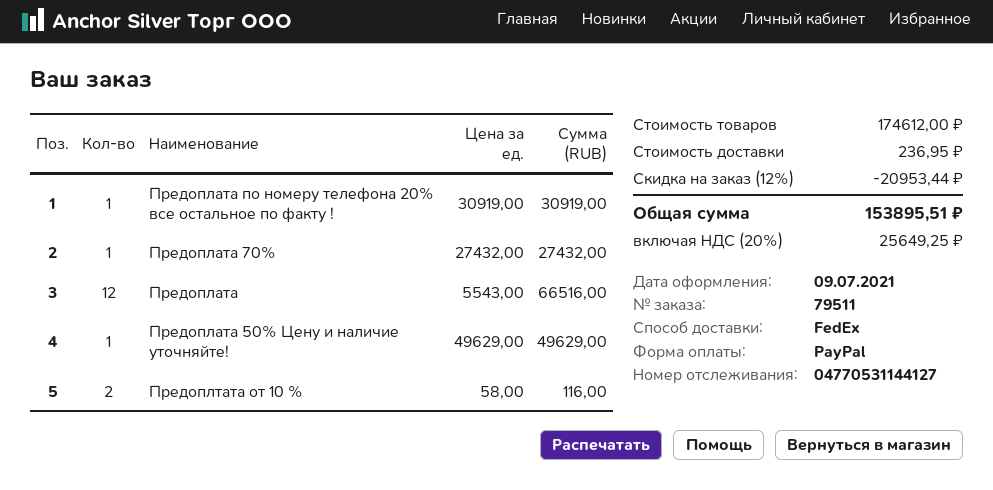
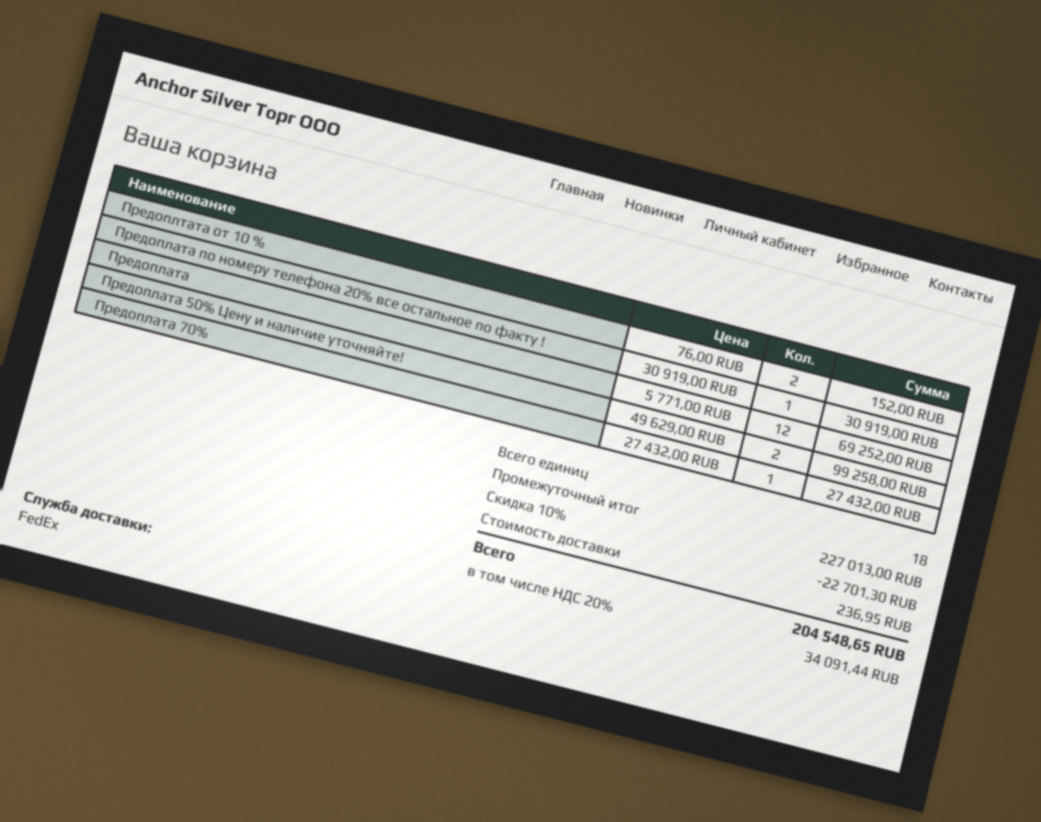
Предоплата: 12 x 5543.00 = 66516.00 -> 12 x 5771.00 = 69252.00
Предоплата 50% Цену и наличие уточняйте!: 1 x 49629.00 = 49629.00 -> 2 x 49629.00 = 99258.00
Предоплтата от 10 %: 2 x 58.00 = 116.00 -> 2 x 76.00 = 152.00
subtotal: 174612.00 -> 227013.00
discount: 12% = 20953.44 -> 10% = 22701.30
tax: 20% = 25649.25 -> 20% = 34091.44
total: 153895.51 -> 204548.65

